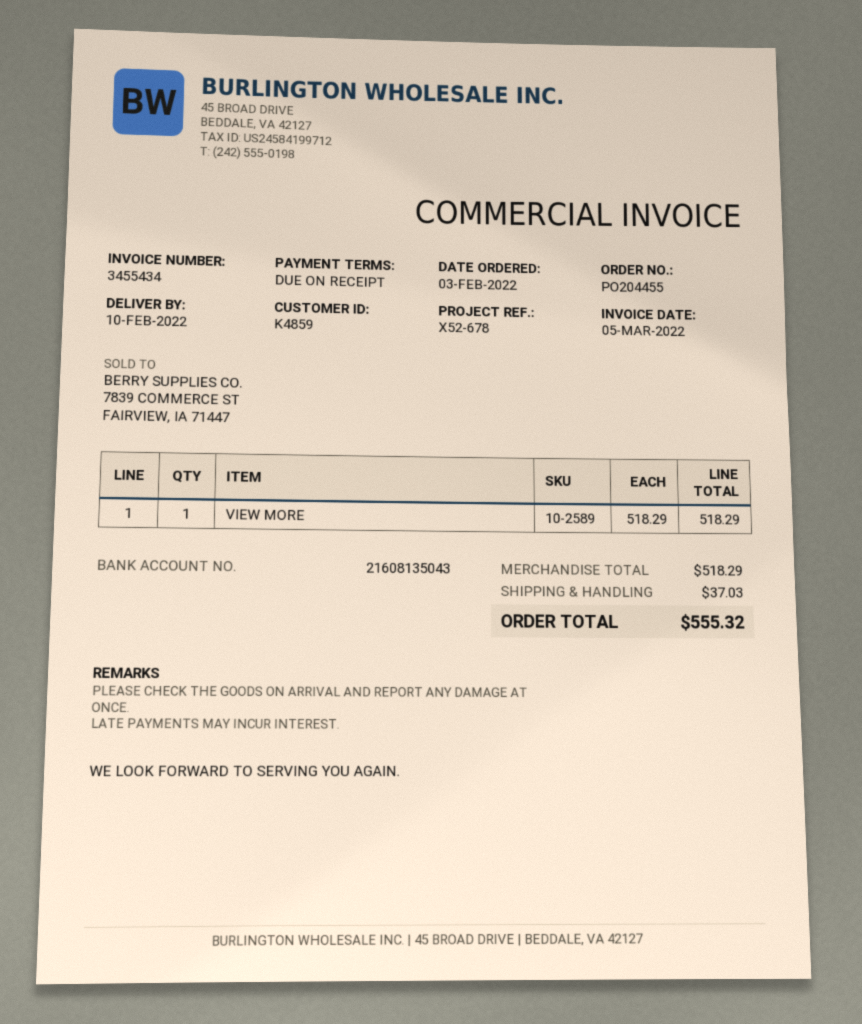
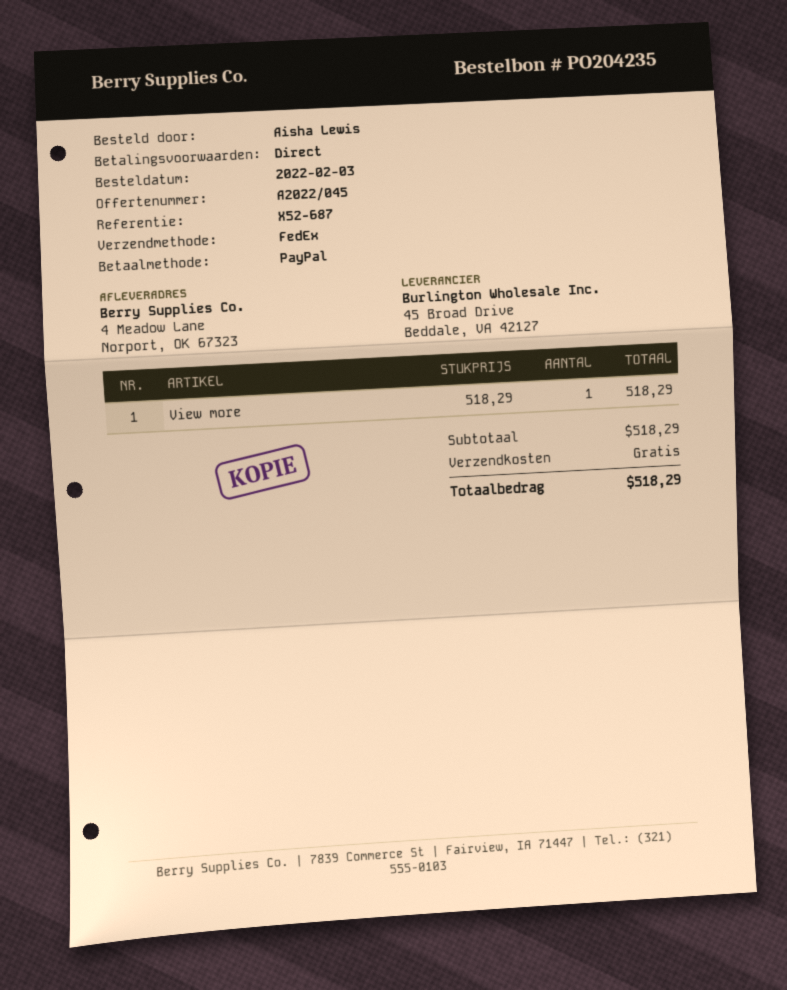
order number: PO204455 -> PO204235
reference: X52-678 -> X52-687
shipping: 37.03 -> 0.00
total: 555.32 -> 518.29

